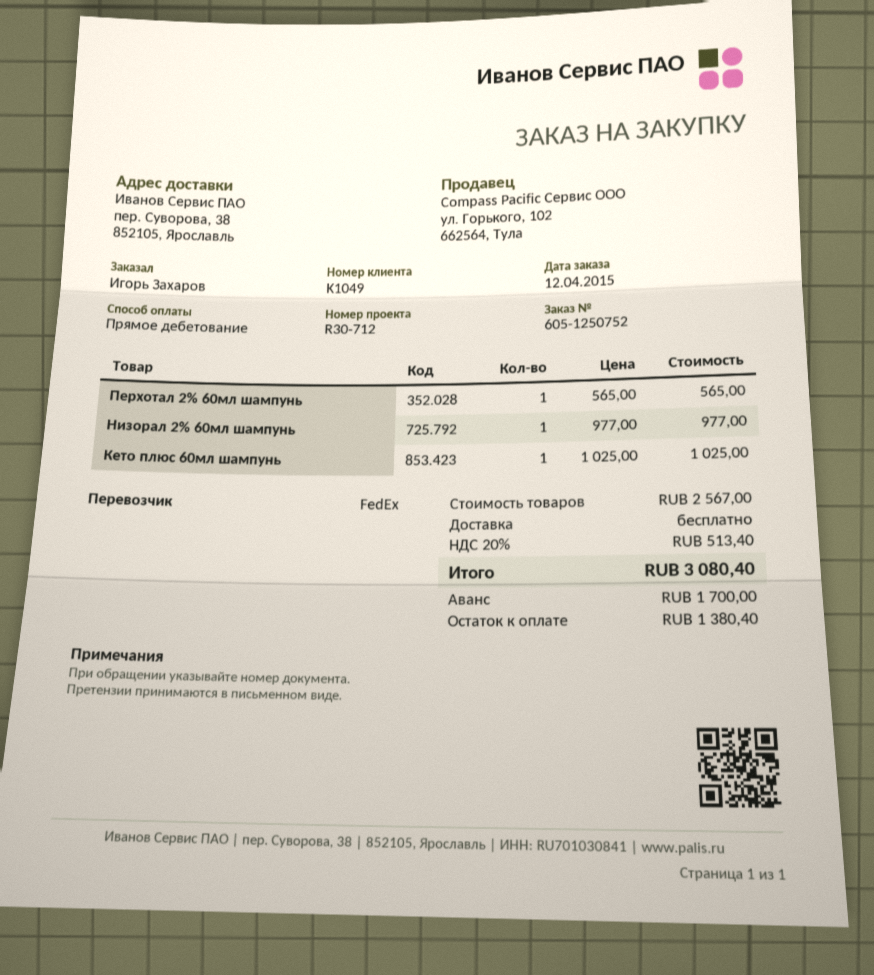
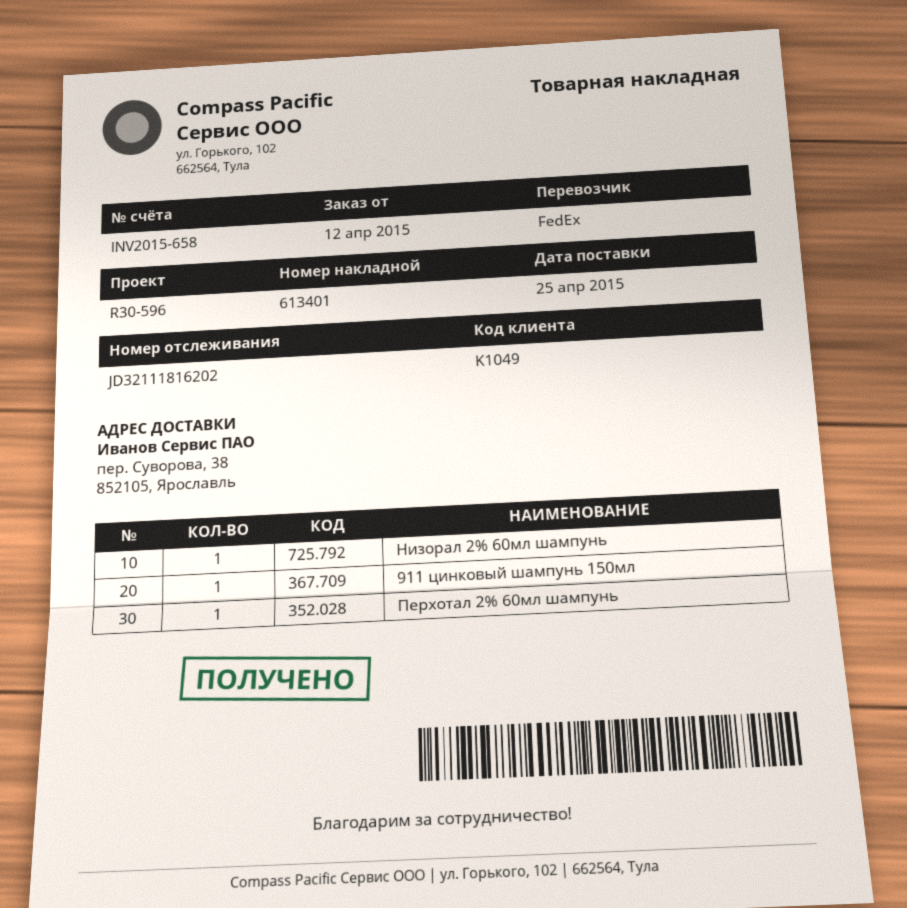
reference: R30-712 -> R30-596
Кето плюс 60мл шампунь: 1 -> none
911 цинковый шампунь 150мл: none -> 1

